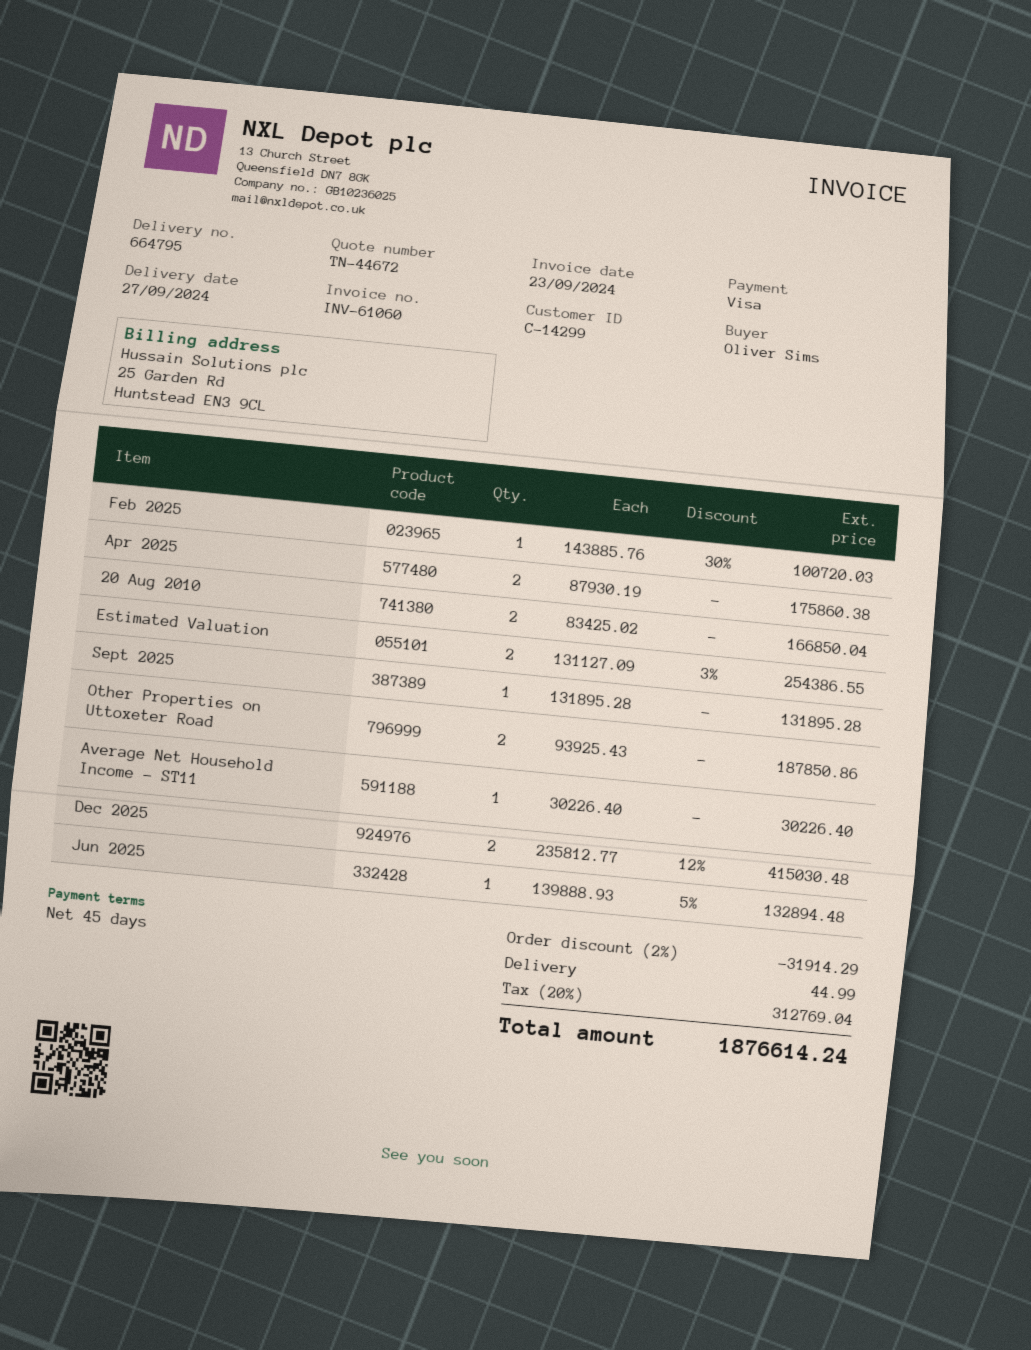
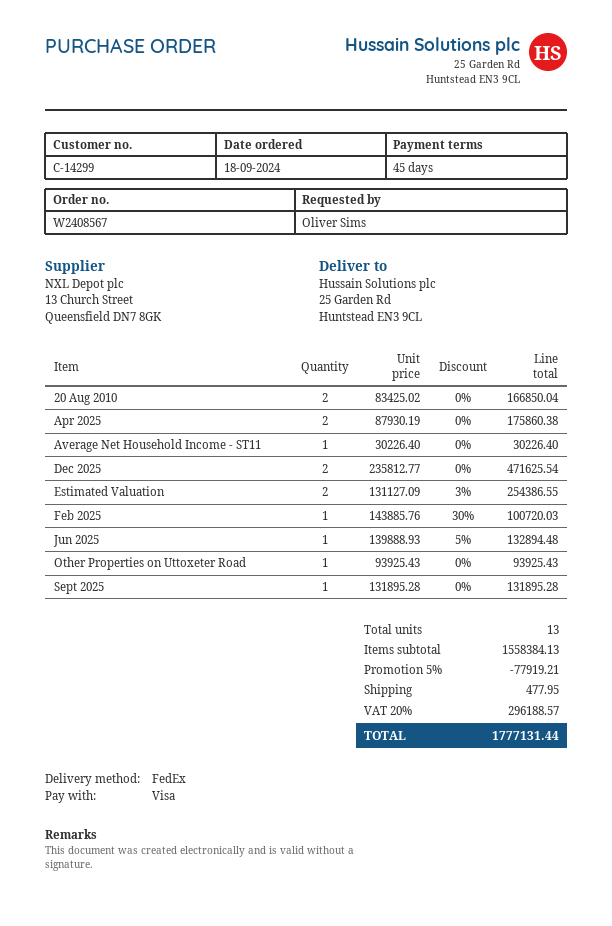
Other Properties on Uttoxeter Road: 2 x 93925.43 = 187850.86 -> 1 x 93925.43 = 93925.43
Dec 2025: 2 x 235812.77 - 12% = 415030.48 -> 2 x 235812.77 = 471625.54
discount: 2% = 31914.29 -> 5% = 77919.21
shipping: 44.99 -> 477.95
tax: 20% = 312769.04 -> 20% = 296188.57
total: 1876614.24 -> 1777131.44

